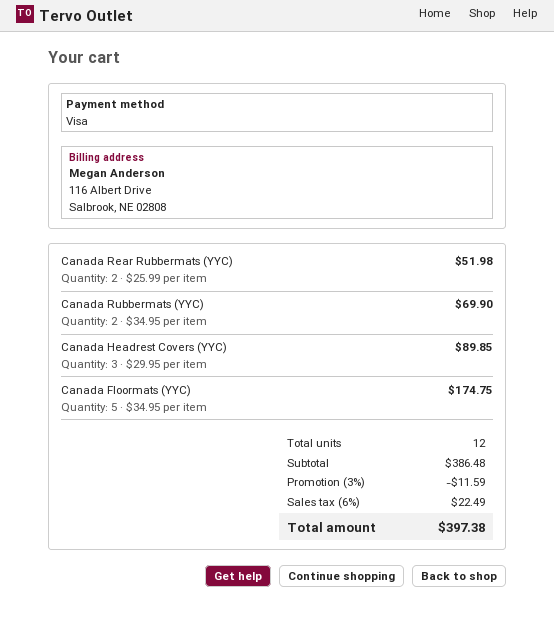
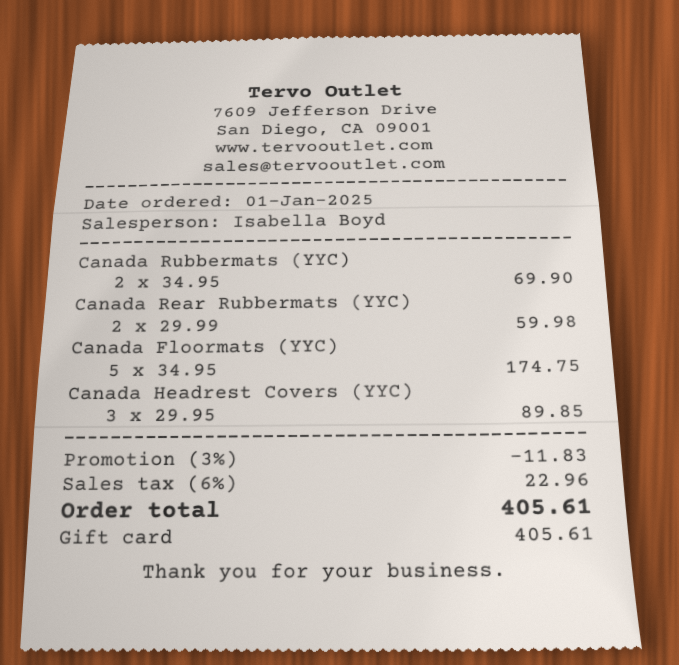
payment method: Visa -> gift card
Canada Rear Rubbermats (YYC): 2 x 25.99 = 51.98 -> 2 x 29.99 = 59.98
discount: 3% = 11.59 -> 3% = 11.83
tax: 6% = 22.49 -> 6% = 22.96
total: 397.38 -> 405.61

